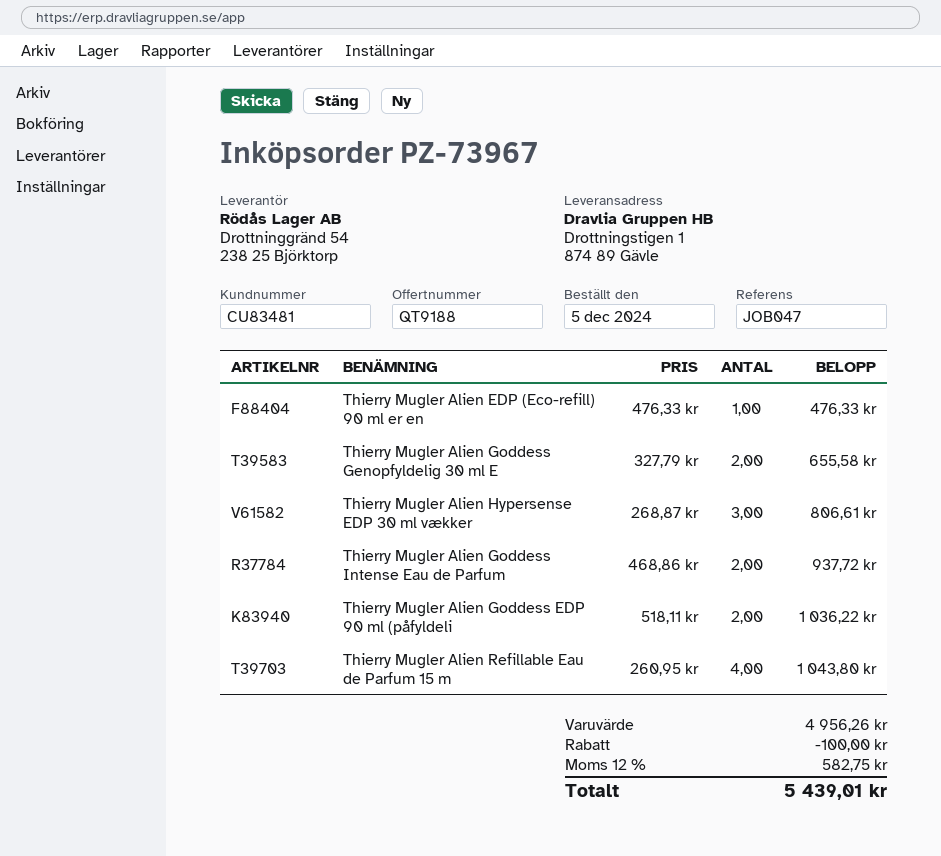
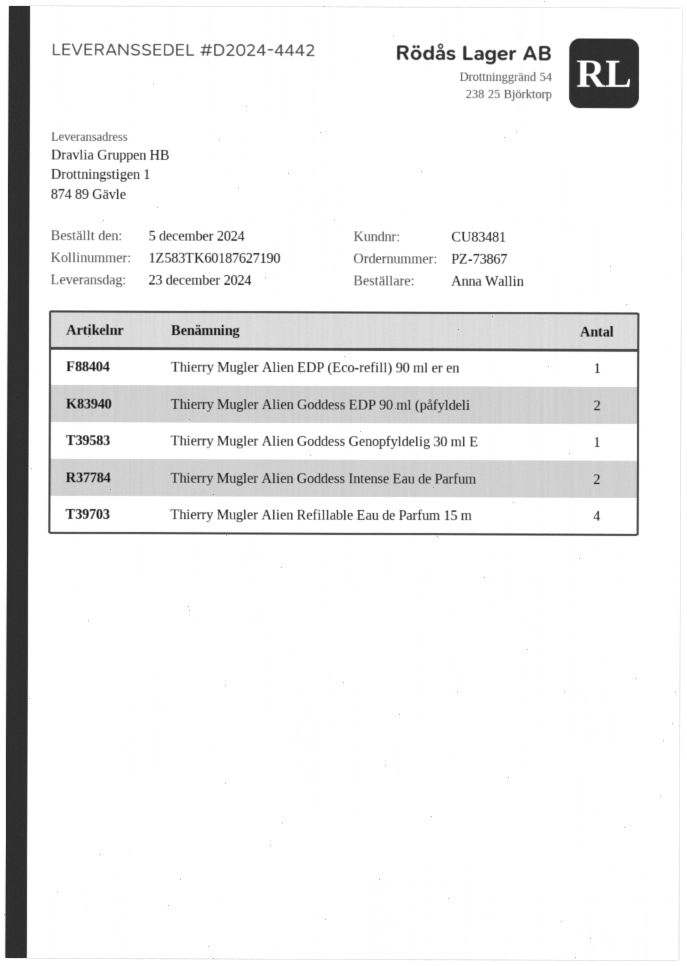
order number: PZ-73967 -> PZ-73867
Thierry Mugler Alien Goddess Genopfyldelig 30 ml E: 2 -> 1
Thierry Mugler Alien Hypersense EDP 30 ml vækker: 3 -> none

